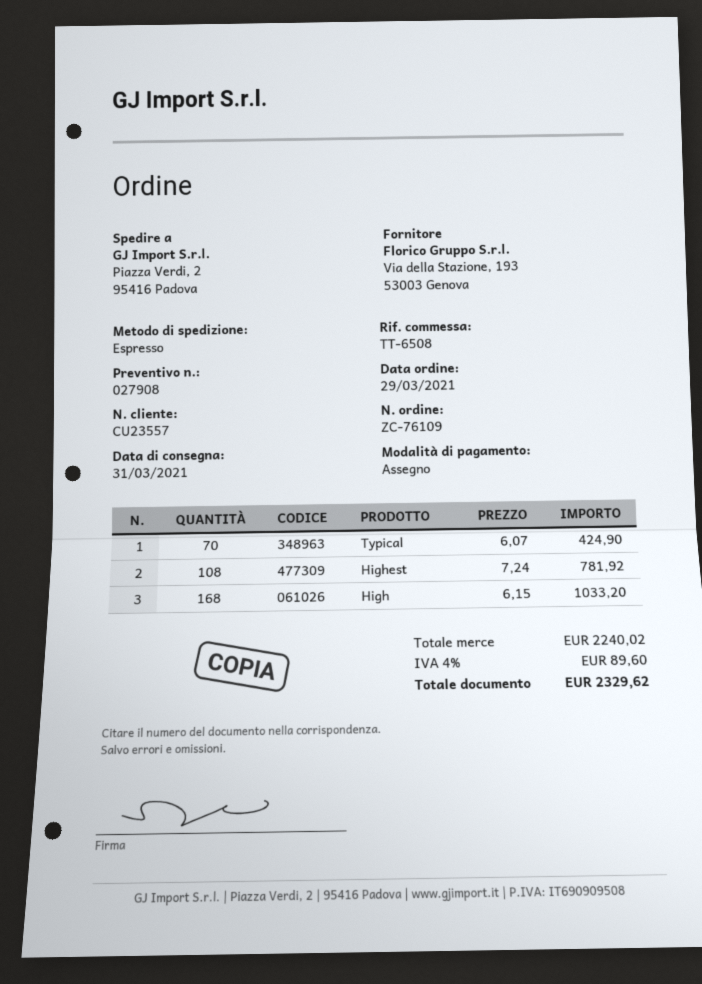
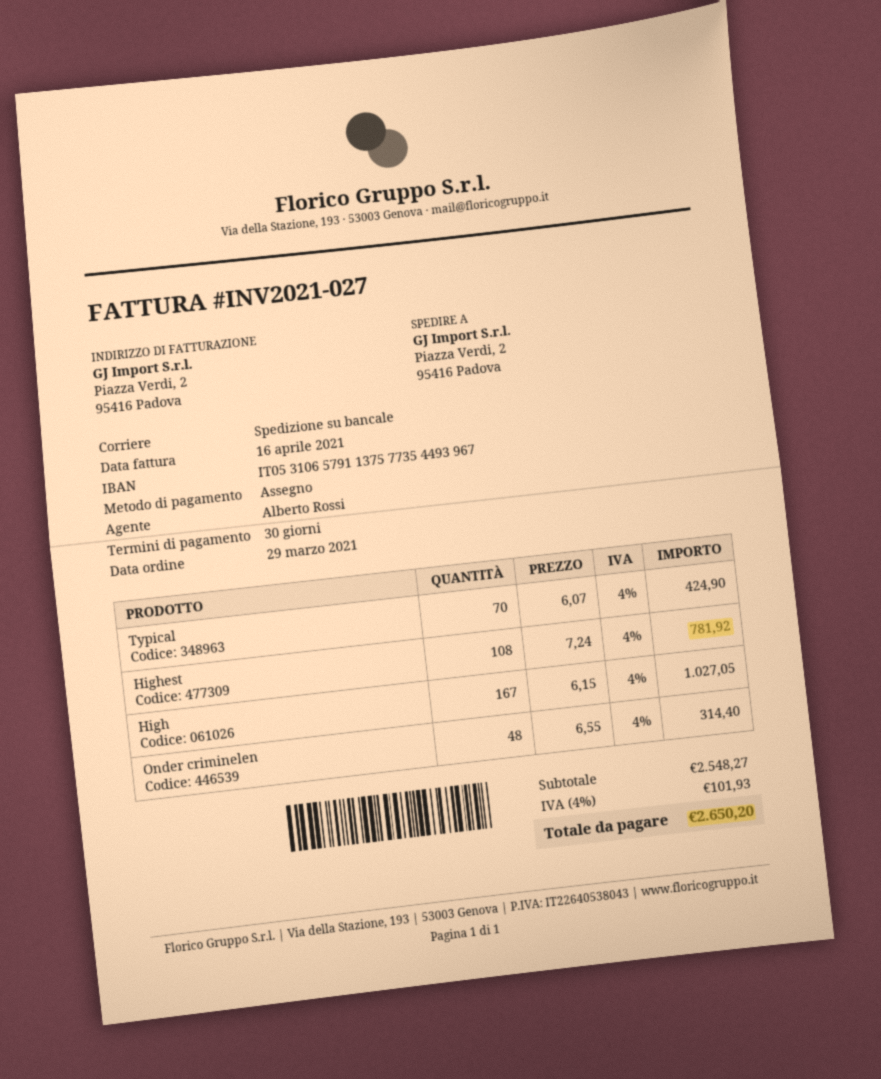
shipping method: express -> pallet freight
High: 168 x 6.15 = 1033.20 -> 167 x 6.15 = 1027.05
Onder criminelen: none -> 48 x 6.55 = 314.40
subtotal: 2240.02 -> 2548.27
tax: 4% = 89.60 -> 4% = 101.93
total: 2329.62 -> 2650.20

